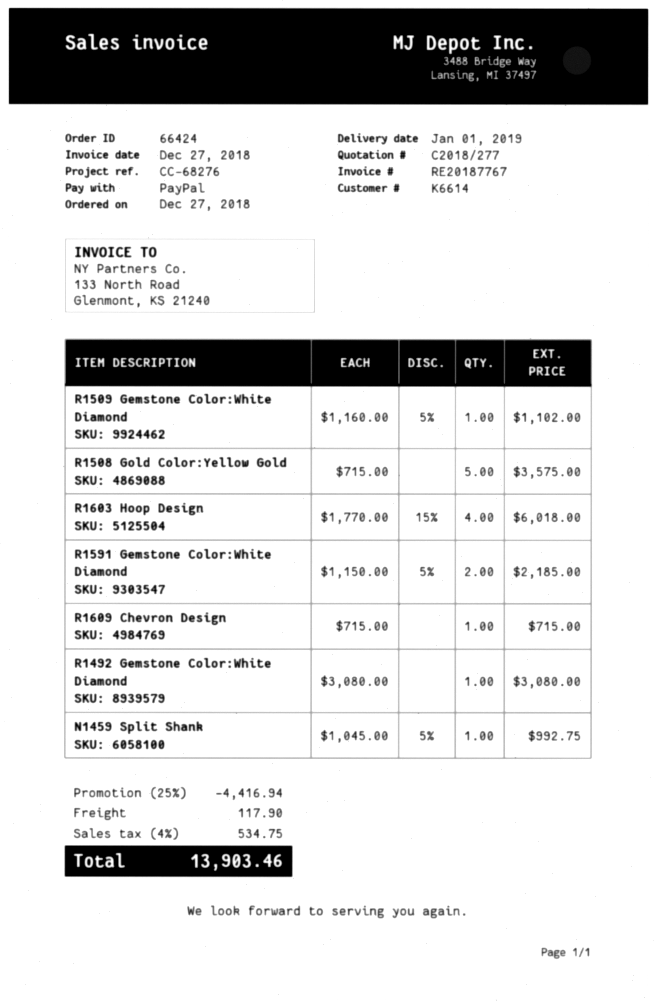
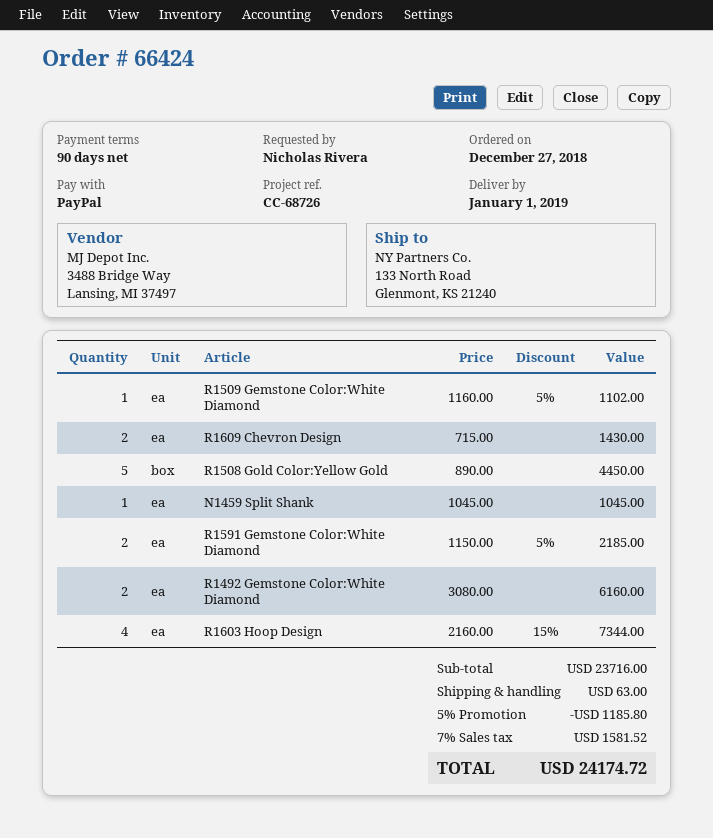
reference: CC-68276 -> CC-68726
R1508 Gold Color:Yellow Gold: 5 x 715.00 = 3575.00 -> 5 x 890.00 = 4450.00
R1603 Hoop Design: 4 x 1770.00 - 15% = 6018.00 -> 4 x 2160.00 - 15% = 7344.00
R1609 Chevron Design: 1 x 715.00 = 715.00 -> 2 x 715.00 = 1430.00
R1492 Gemstone Color:White Diamond: 1 x 3080.00 = 3080.00 -> 2 x 3080.00 = 6160.00
N1459 Split Shank: 1 x 1045.00 - 5% = 992.75 -> 1 x 1045.00 = 1045.00
discount: 25% = 4416.94 -> 5% = 1185.80
shipping: 117.90 -> 63.00
tax: 4% = 534.75 -> 7% = 1581.52
total: 13903.46 -> 24174.72

